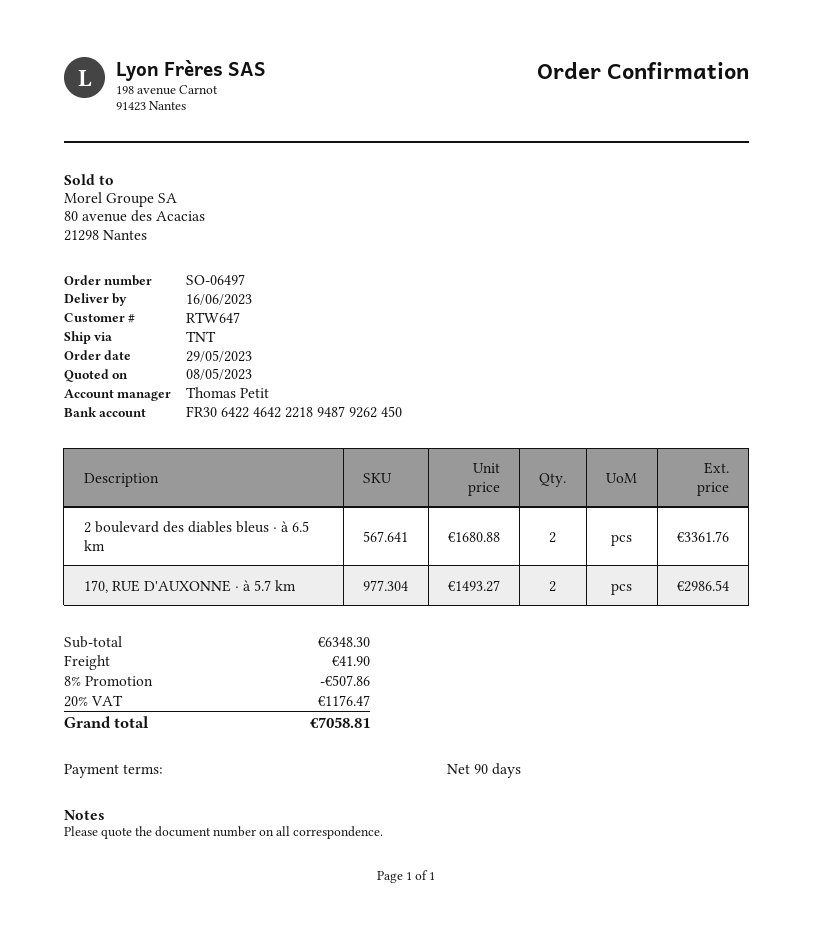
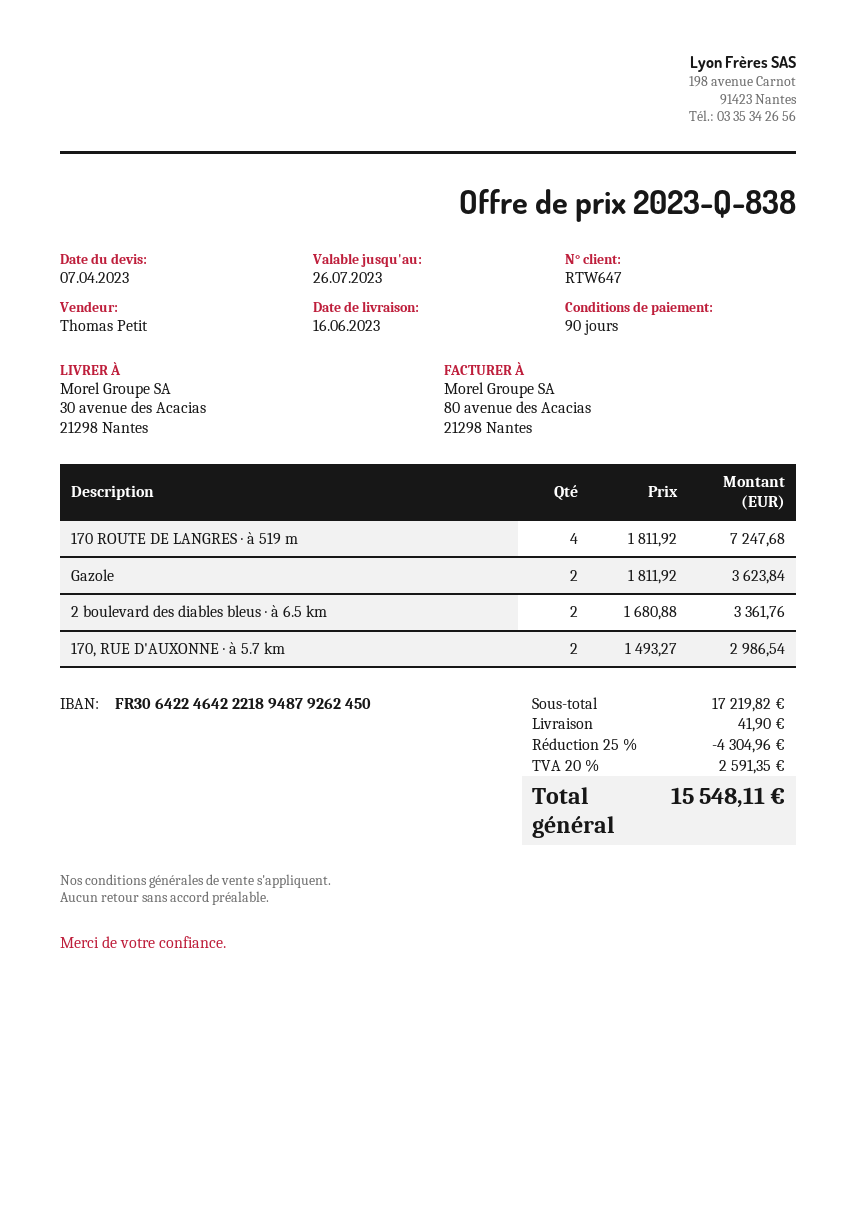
quote date: 2023-05-08 -> 2023-04-07
170 ROUTE DE LANGRES · à 519 m: none -> 4 x 1811.92 = 7247.68
Gazole: none -> 2 x 1811.92 = 3623.84
subtotal: 6348.30 -> 17219.82
discount: 8% = 507.86 -> 25% = 4304.96
tax: 20% = 1176.47 -> 20% = 2591.35
total: 7058.81 -> 15548.11

